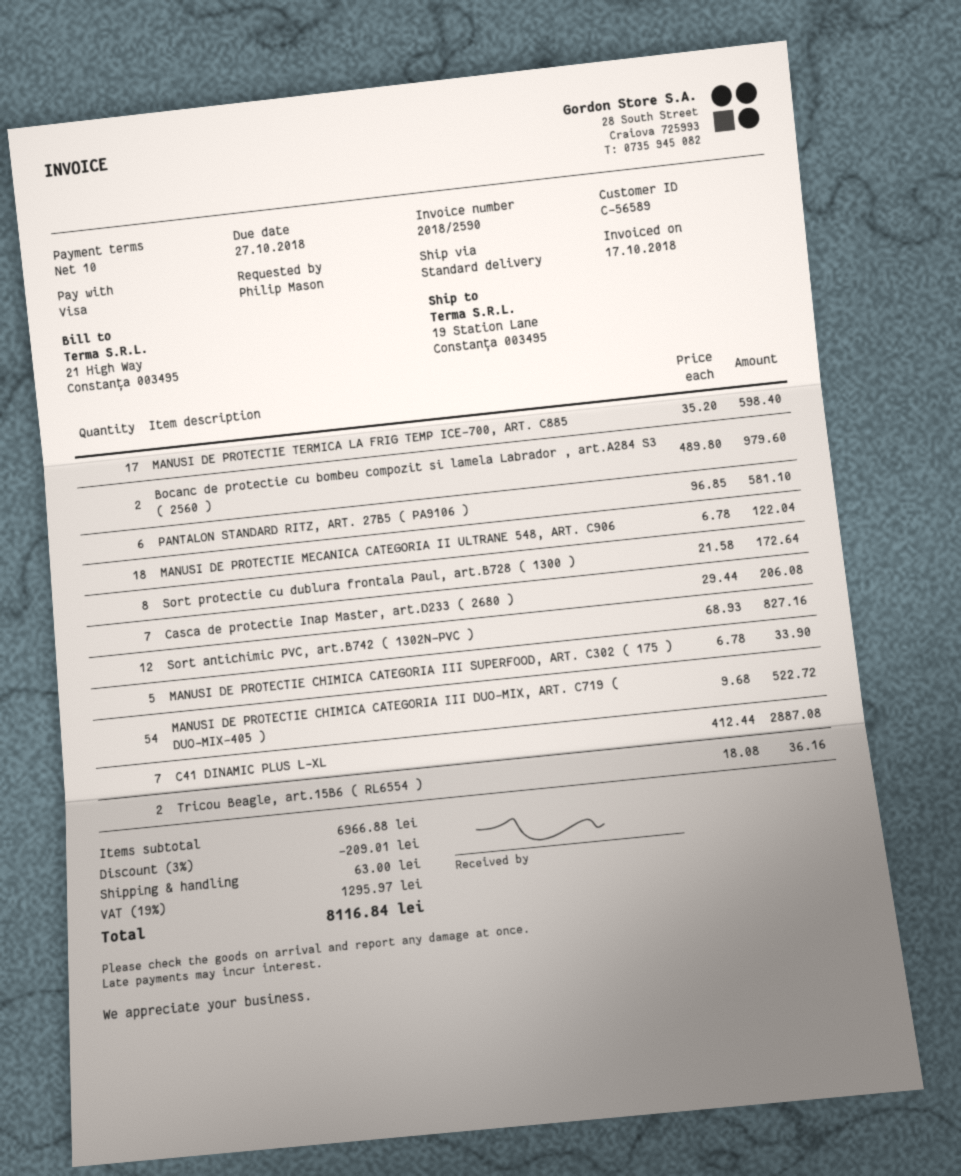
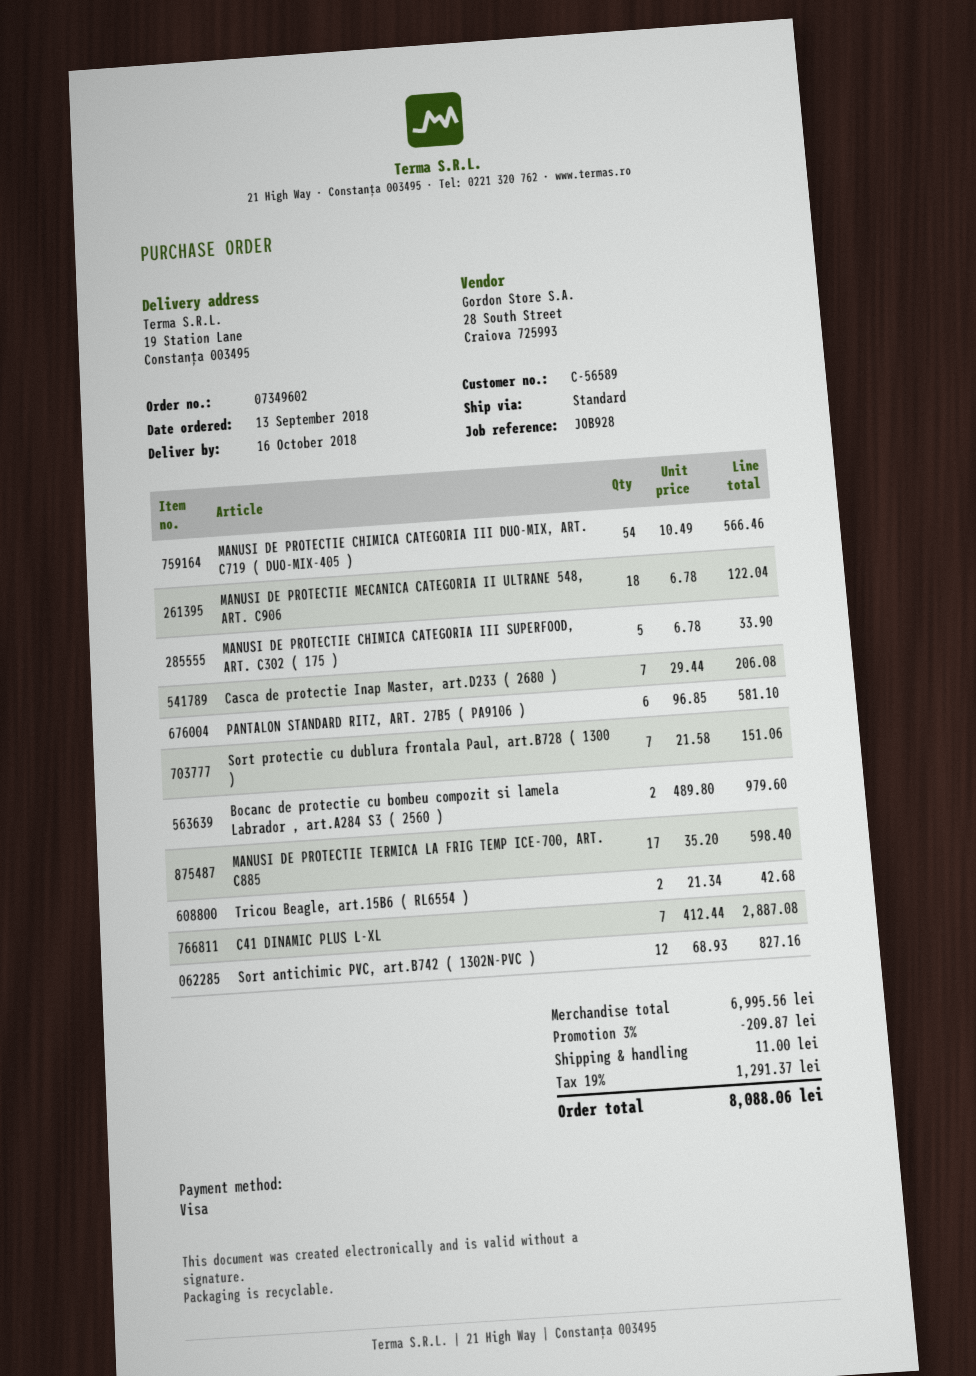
Sort protectie cu dublura frontala Paul, art.B728 ( 1300 ): 8 x 21.58 = 172.64 -> 7 x 21.58 = 151.06
MANUSI DE PROTECTIE CHIMICA CATEGORIA III DUO-MIX, ART. C719 ( DUO-MIX-405 ): 54 x 9.68 = 522.72 -> 54 x 10.49 = 566.46
Tricou Beagle, art.15B6 ( RL6554 ): 2 x 18.08 = 36.16 -> 2 x 21.34 = 42.68
subtotal: 6966.88 -> 6995.56
discount: 3% = 209.01 -> 3% = 209.87
shipping: 63.00 -> 11.00
tax: 19% = 1295.97 -> 19% = 1291.37
total: 8116.84 -> 8088.06

